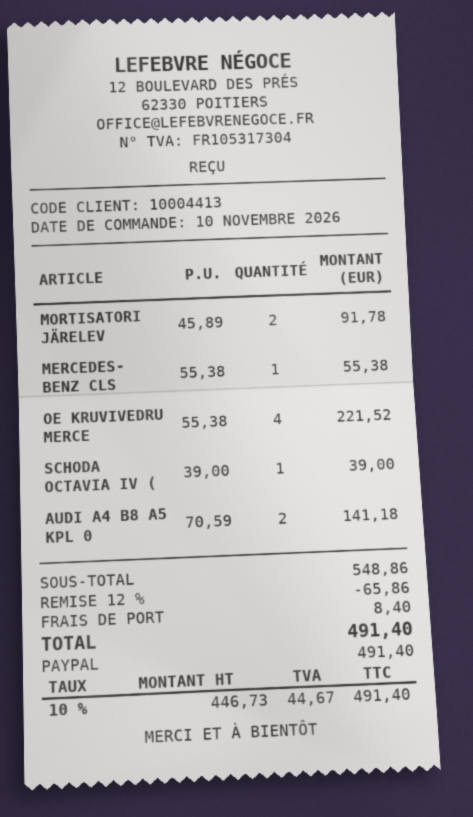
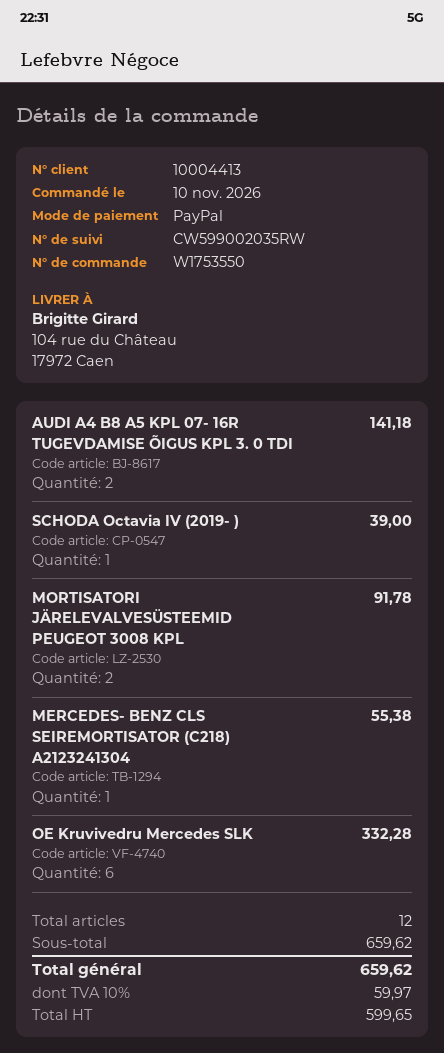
OE KRUVIVEDRU MERCE: 4 for 221.52 -> 6 for 332.28
subtotal: 548.86 -> 659.62
discount: 12% = 65.86 -> none
shipping: 8.40 -> none
net: 446.73 -> 599.65
tax: 10% = 44.67 -> 10% = 59.97
total: 491.40 -> 659.62

